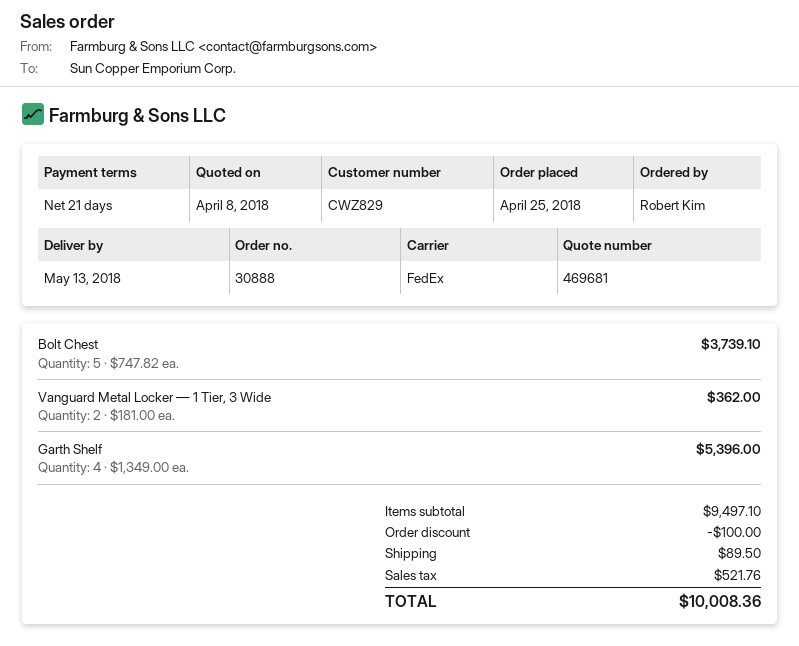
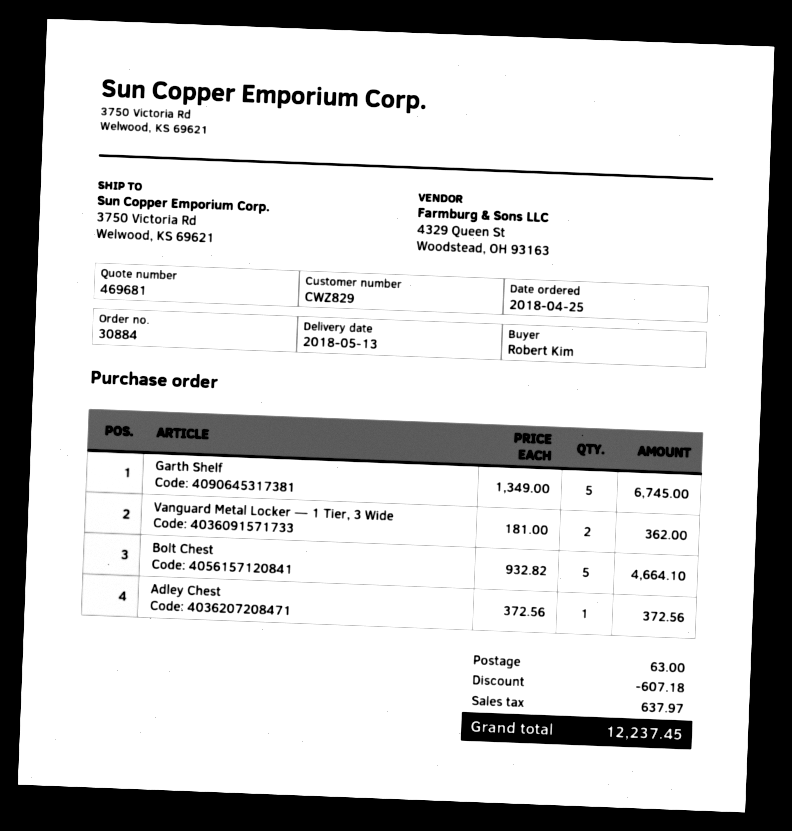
order number: 30888 -> 30884
Bolt Chest: 5 x 747.82 = 3739.10 -> 5 x 932.82 = 4664.10
Garth Shelf: 4 x 1349.00 = 5396.00 -> 5 x 1349.00 = 6745.00
Adley Chest: none -> 1 x 372.56 = 372.56
discount: 100.00 -> 607.18
shipping: 89.50 -> 63.00
tax: 521.76 -> 637.97
total: 10008.36 -> 12237.45

